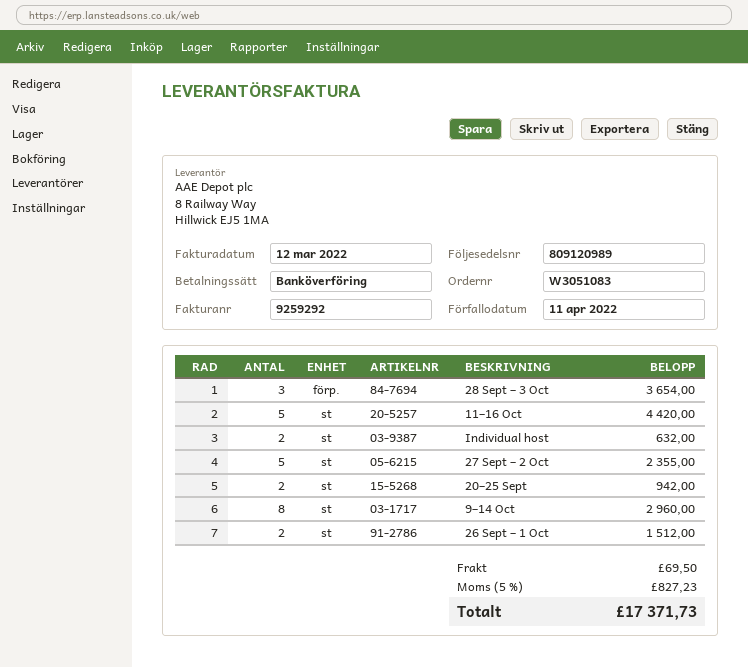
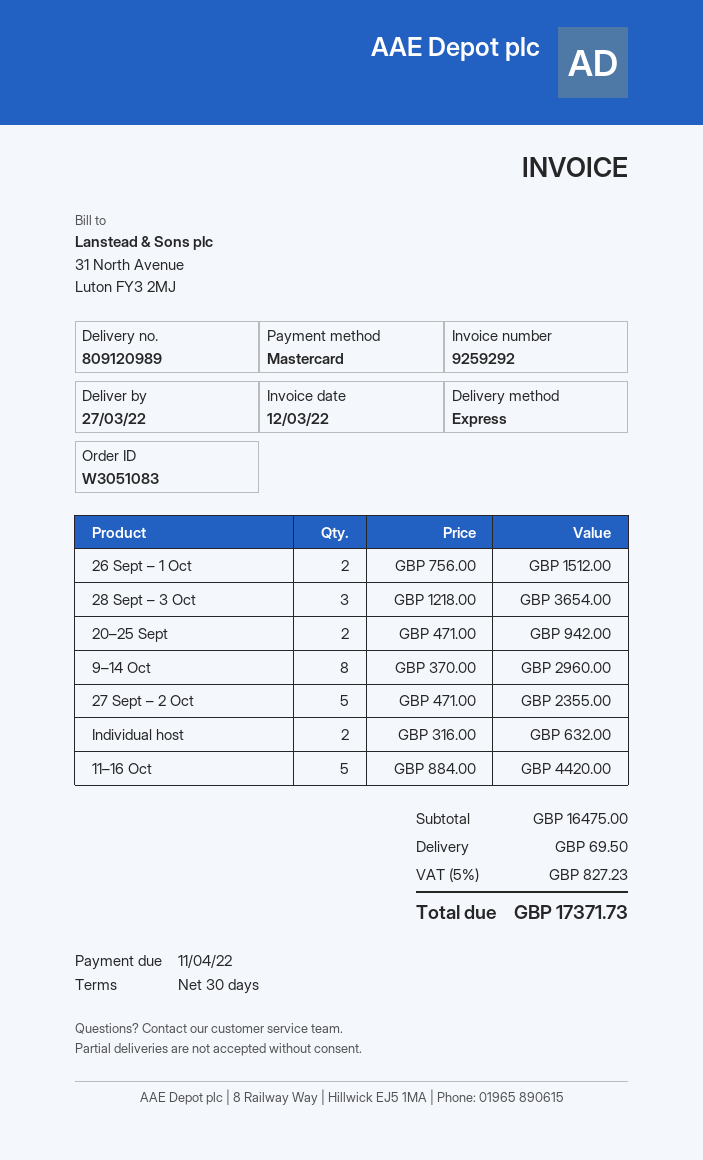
payment method: bank transfer -> Mastercard

